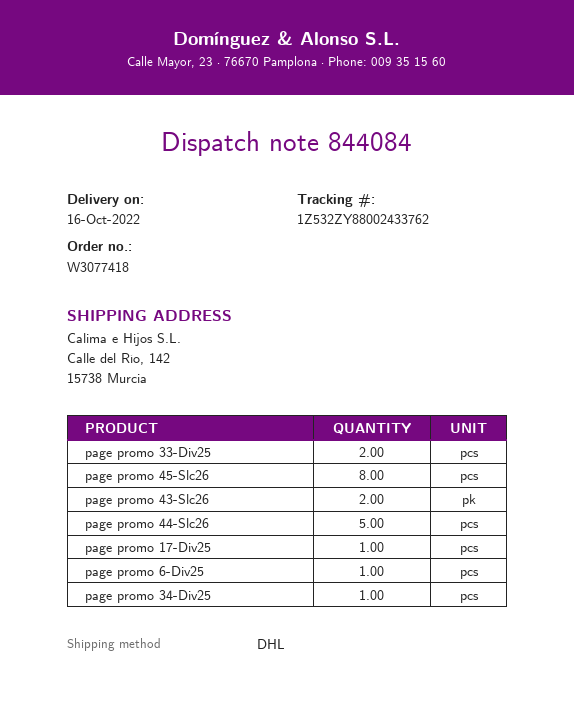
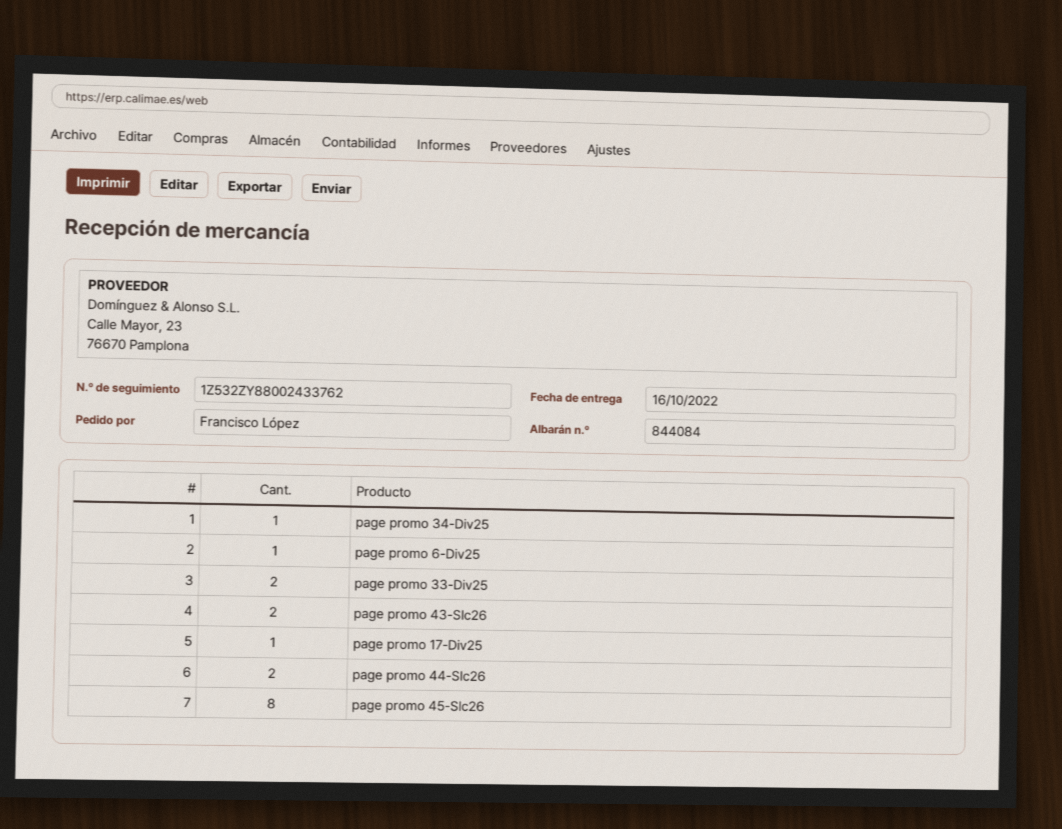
page promo 44-Slc26: 5 -> 2

